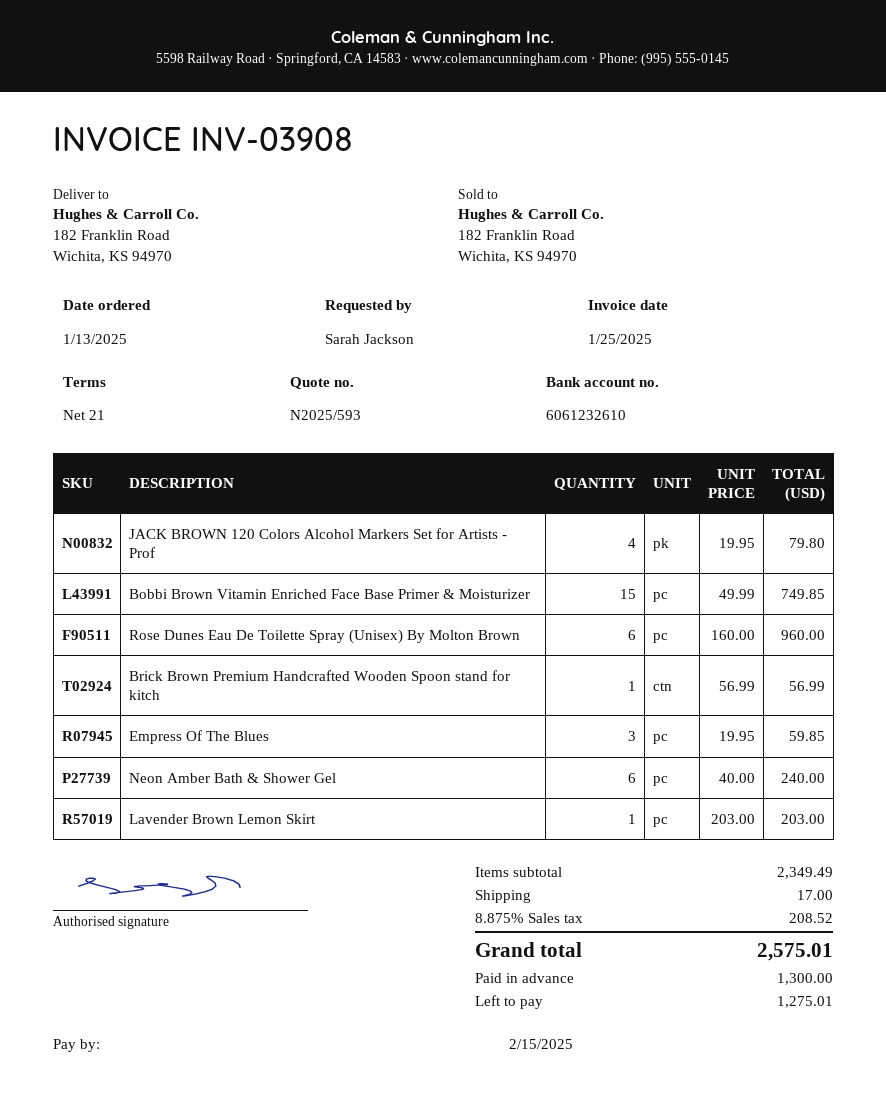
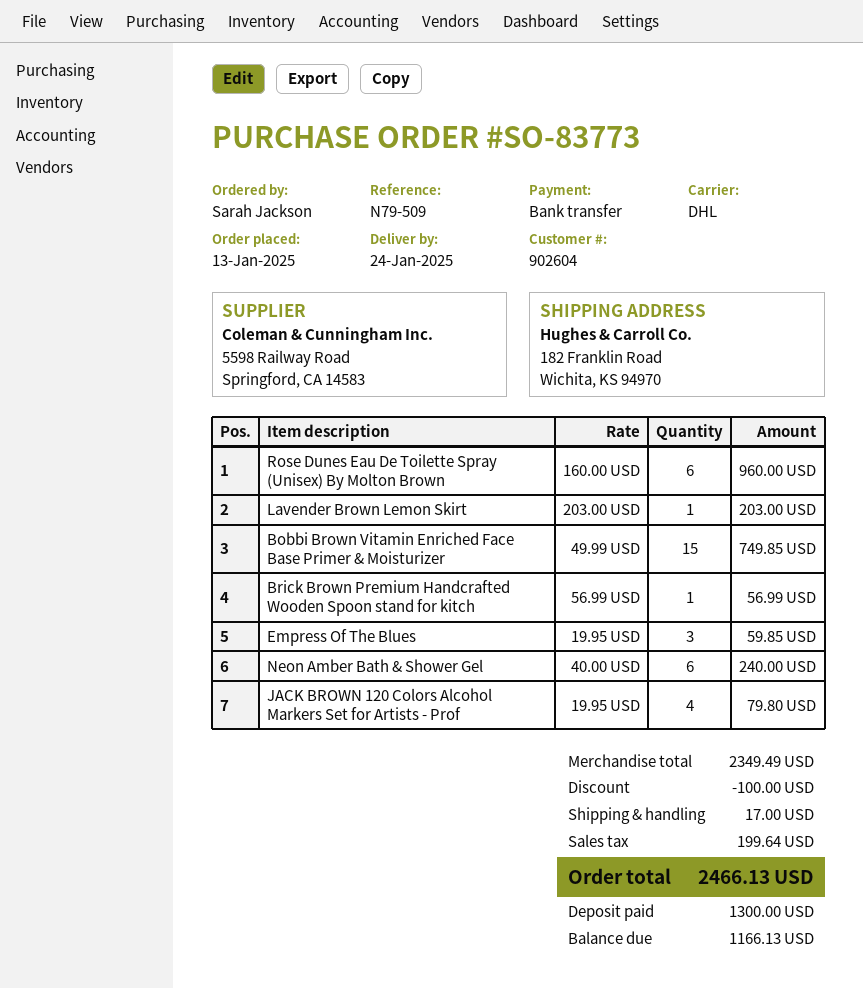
discount: none -> 100.00
tax: 208.52 -> 199.64
total: 2575.01 -> 2466.13
balance: 1275.01 -> 1166.13

